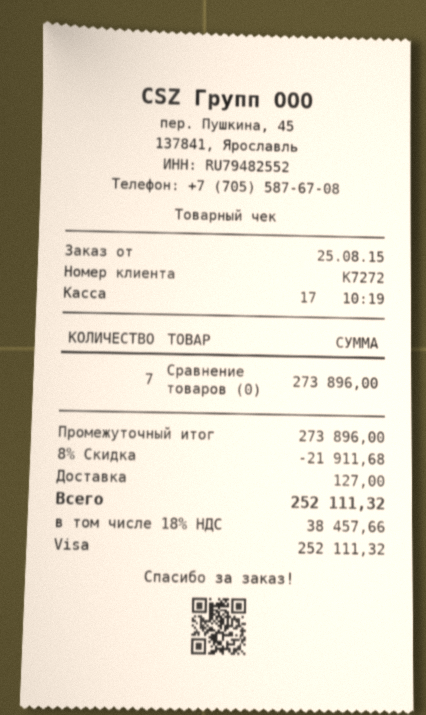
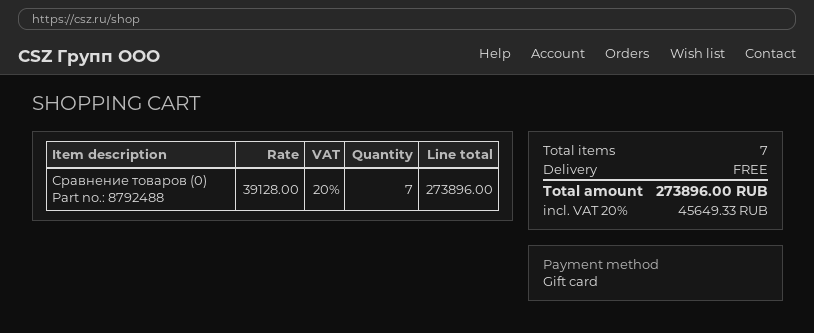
payment method: Visa -> gift card
discount: 8% = 21911.68 -> none
shipping: 127.00 -> 0.00
tax: 18% = 38457.66 -> 20% = 45649.33
total: 252111.32 -> 273896.00

